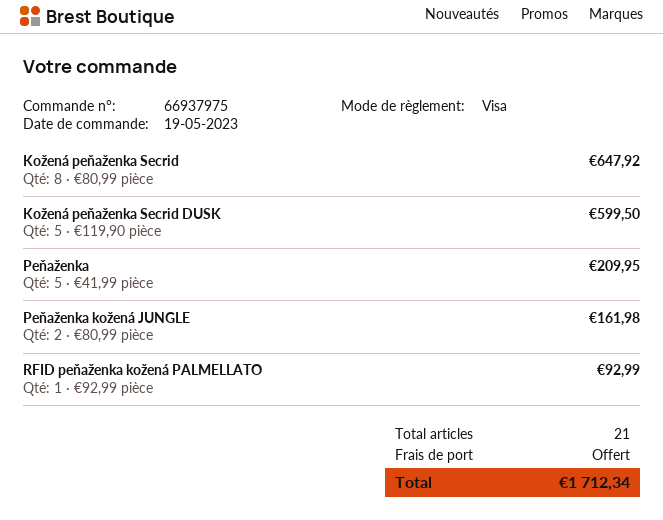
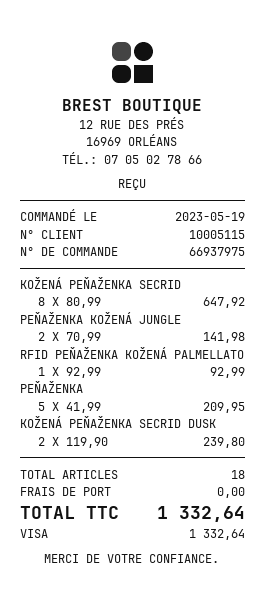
Kožená peňaženka Secrid DUSK: 5 x 119.90 = 599.50 -> 2 x 119.90 = 239.80
Peňaženka kožená JUNGLE: 2 x 80.99 = 161.98 -> 2 x 70.99 = 141.98
total quantity: 21 -> 18
total: 1712.34 -> 1332.64

